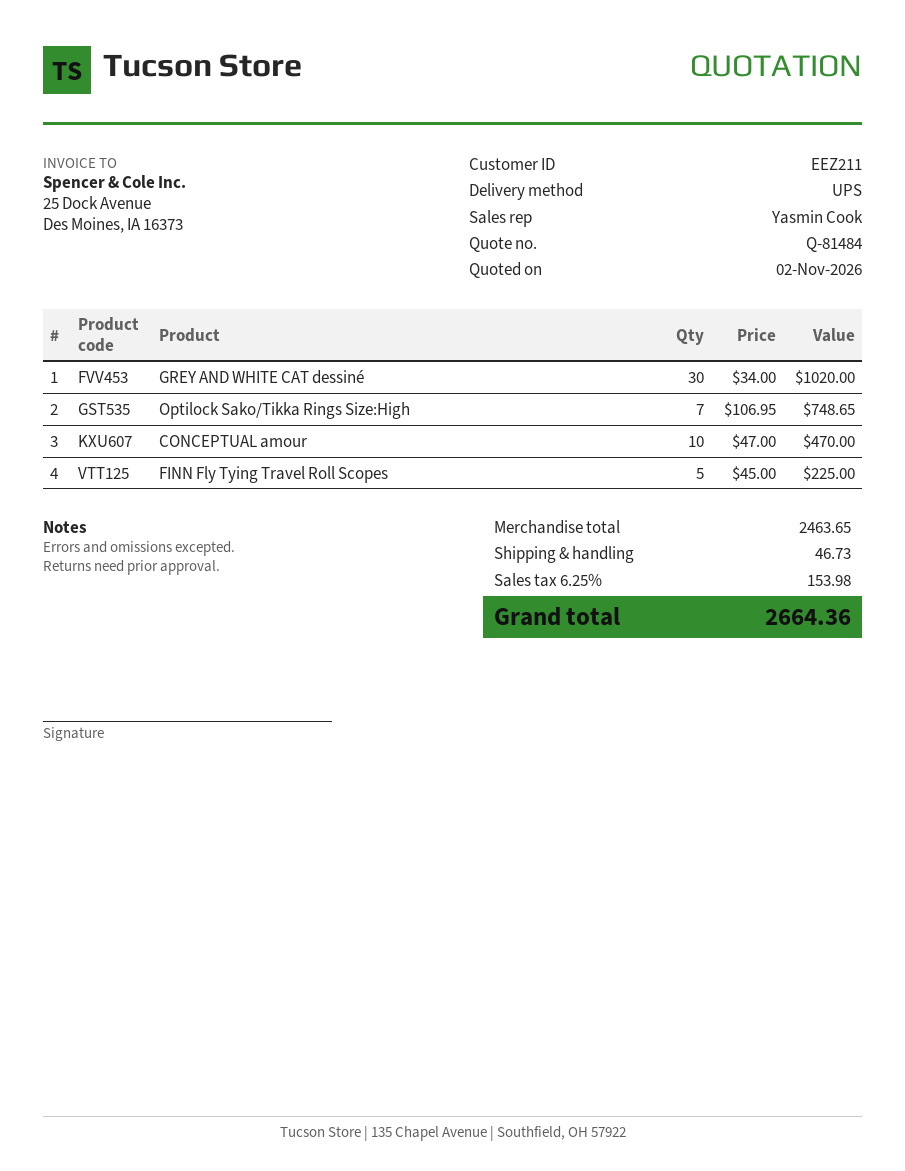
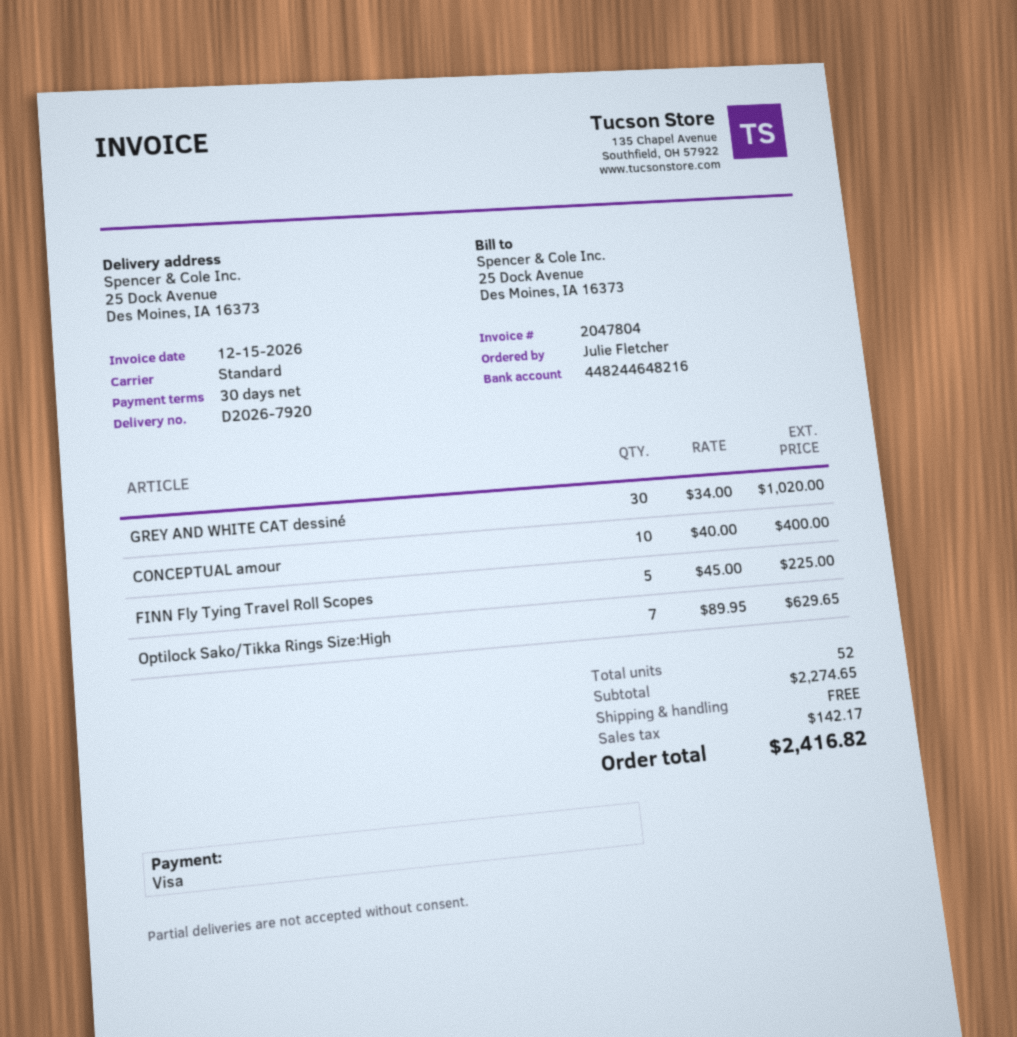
shipping method: UPS -> standard
Optilock Sako/Tikka Rings Size:High: 7 x 106.95 = 748.65 -> 7 x 89.95 = 629.65
CONCEPTUAL amour: 10 x 47.00 = 470.00 -> 10 x 40.00 = 400.00
subtotal: 2463.65 -> 2274.65
shipping: 46.73 -> 0.00
tax: 153.98 -> 142.17
total: 2664.36 -> 2416.82

